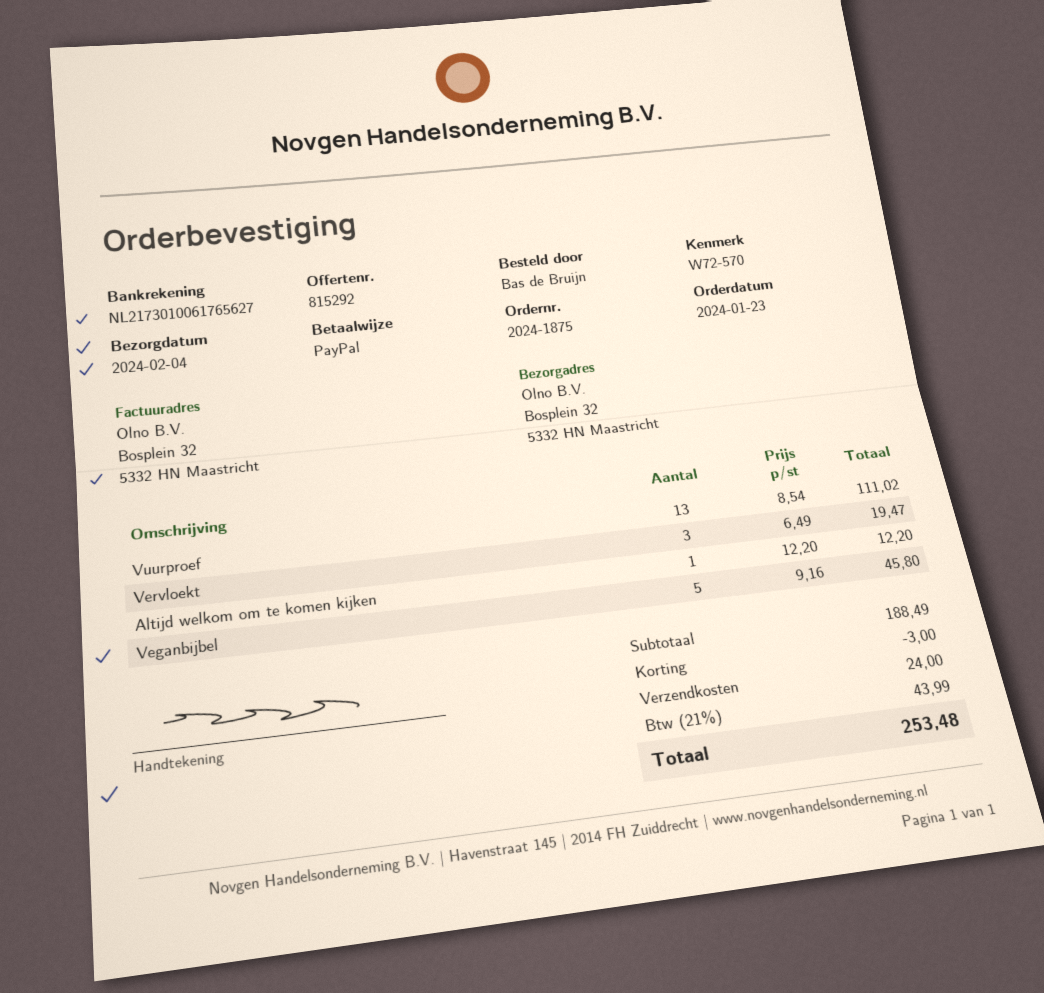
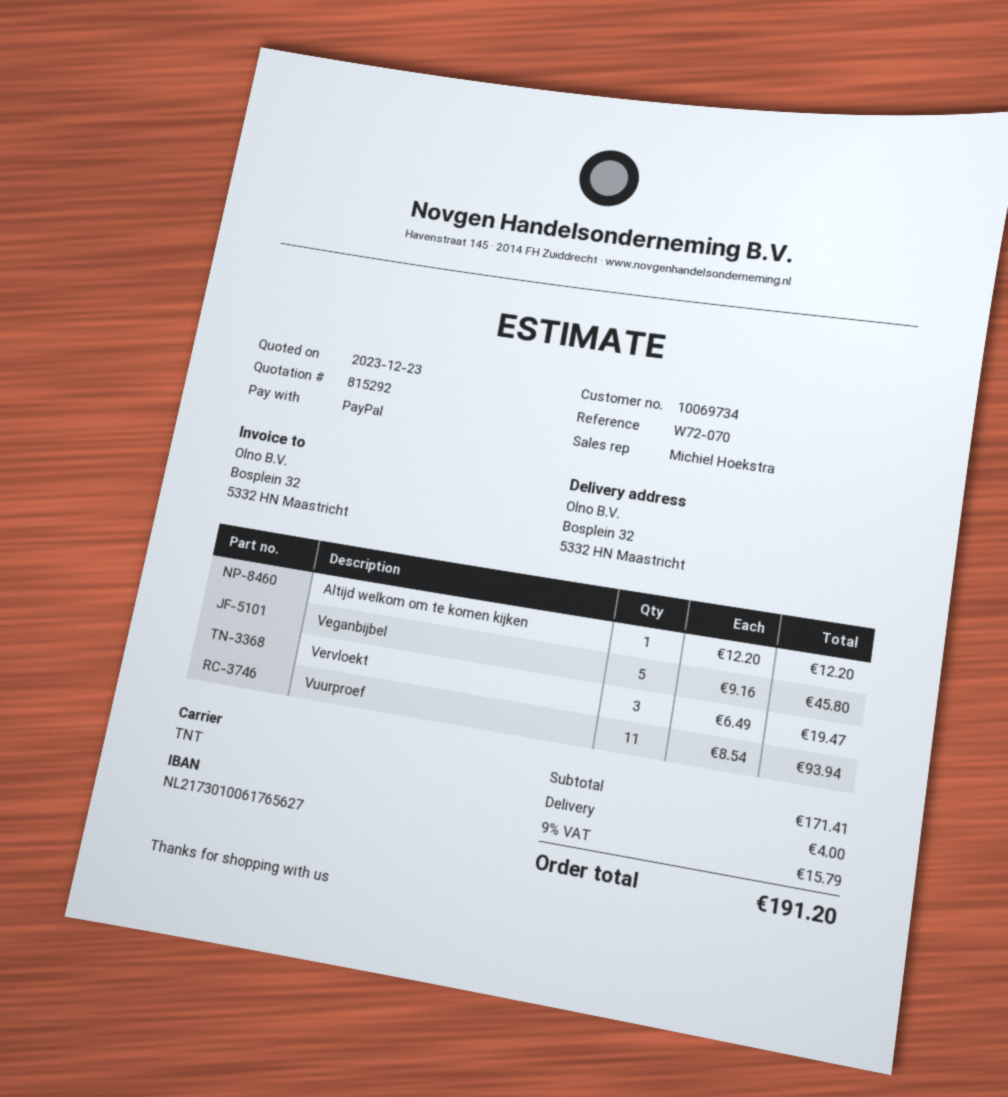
reference: W72-570 -> W72-070
Vuurproef: 13 x 8.54 = 111.02 -> 11 x 8.54 = 93.94
subtotal: 188.49 -> 171.41
discount: 3.00 -> none
shipping: 24.00 -> 4.00
tax: 21% = 43.99 -> 9% = 15.79
total: 253.48 -> 191.20

